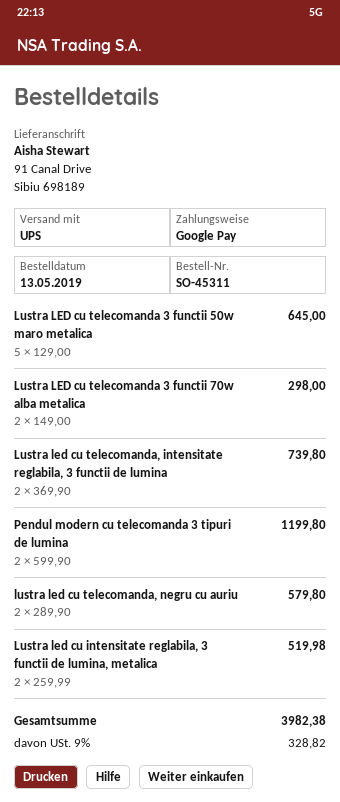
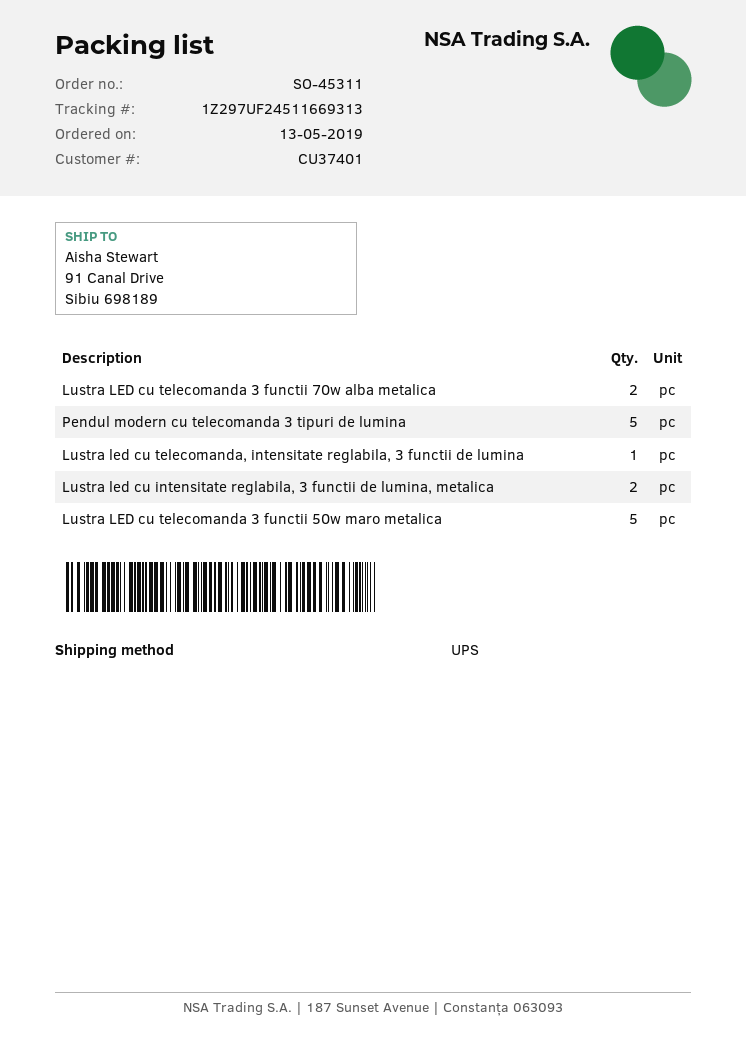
Lustra led cu telecomanda, intensitate reglabila, 3 functii de lumina: 2 -> 1
Pendul modern cu telecomanda 3 tipuri de lumina: 2 -> 5
lustra led cu telecomanda, negru cu auriu: 2 -> none

